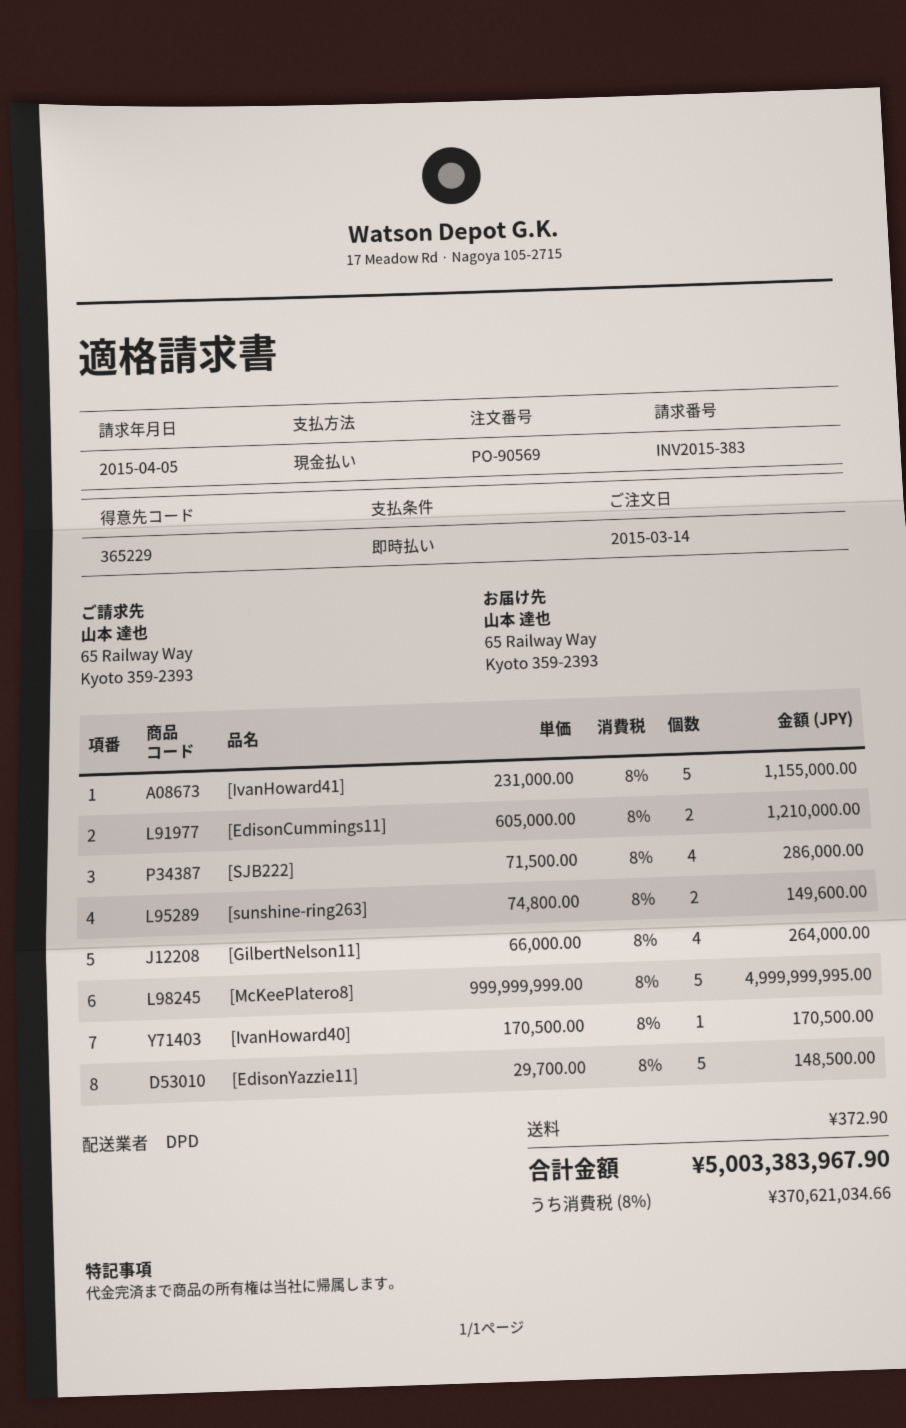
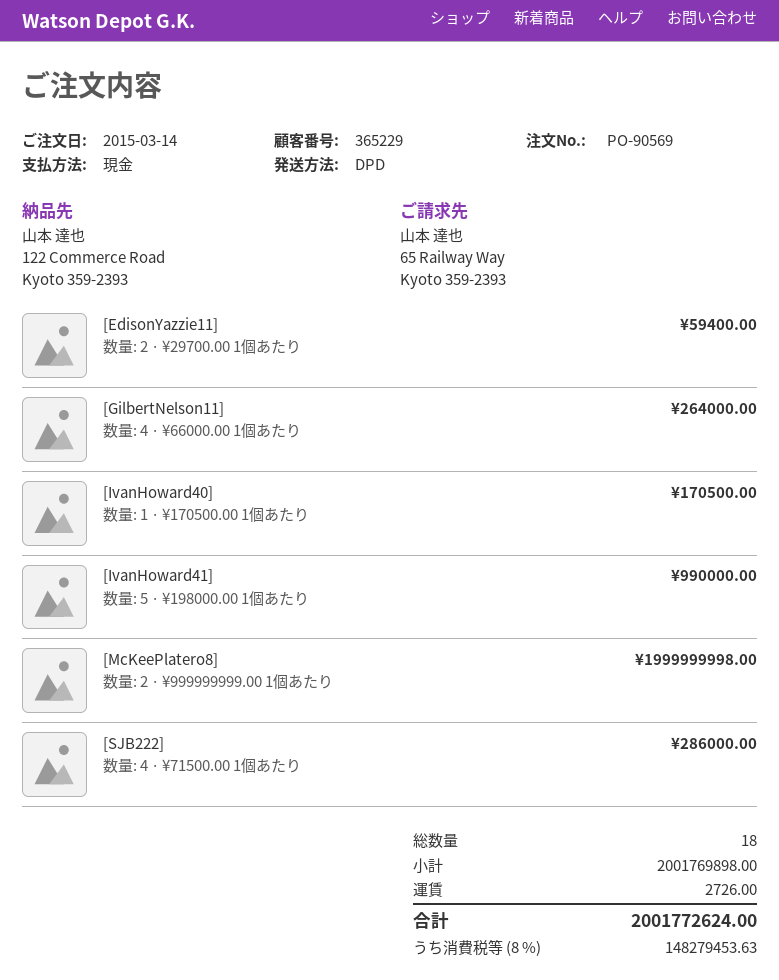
ship to: 65 Railway Way, Kyoto 359-2393 -> 122 Commerce Road, Kyoto 359-2393
[IvanHoward41]: 5 x 231000.00 = 1155000.00 -> 5 x 198000.00 = 990000.00
[EdisonCummings11]: 2 x 605000.00 = 1210000.00 -> none
[sunshine-ring263]: 2 x 74800.00 = 149600.00 -> none
[McKeePlatero8]: 5 x 999999999.00 = 4999999995.00 -> 2 x 999999999.00 = 1999999998.00
[EdisonYazzie11]: 5 x 29700.00 = 148500.00 -> 2 x 29700.00 = 59400.00
shipping: 372.90 -> 2726.00
tax: 8% = 370621034.66 -> 8% = 148279453.63
total: 5003383967.90 -> 2001772624.00

